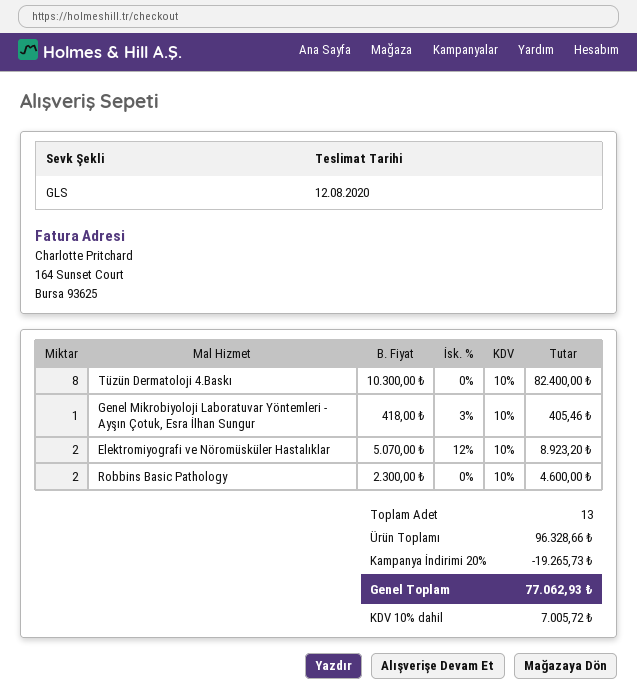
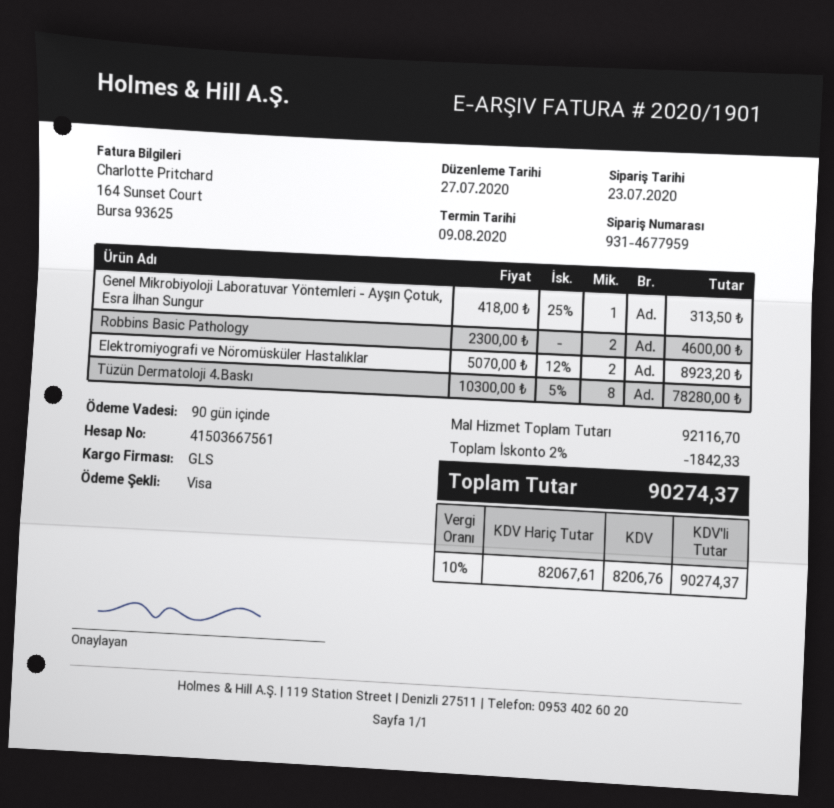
delivery date: 2020-08-12 -> 2020-08-09
Tüzün Dermatoloji 4.Baskı: 8 x 10300.00 = 82400.00 -> 8 x 10300.00 - 5% = 78280.00
Genel Mikrobiyoloji Laboratuvar Yöntemleri - Ayşın Çotuk, Esra İlhan Sungur: 1 x 418.00 - 3% = 405.46 -> 1 x 418.00 - 25% = 313.50
subtotal: 96328.66 -> 92116.70
discount: 20% = 19265.73 -> 2% = 1842.33
tax: 10% = 7005.72 -> 10% = 8206.76
total: 77062.93 -> 90274.37

